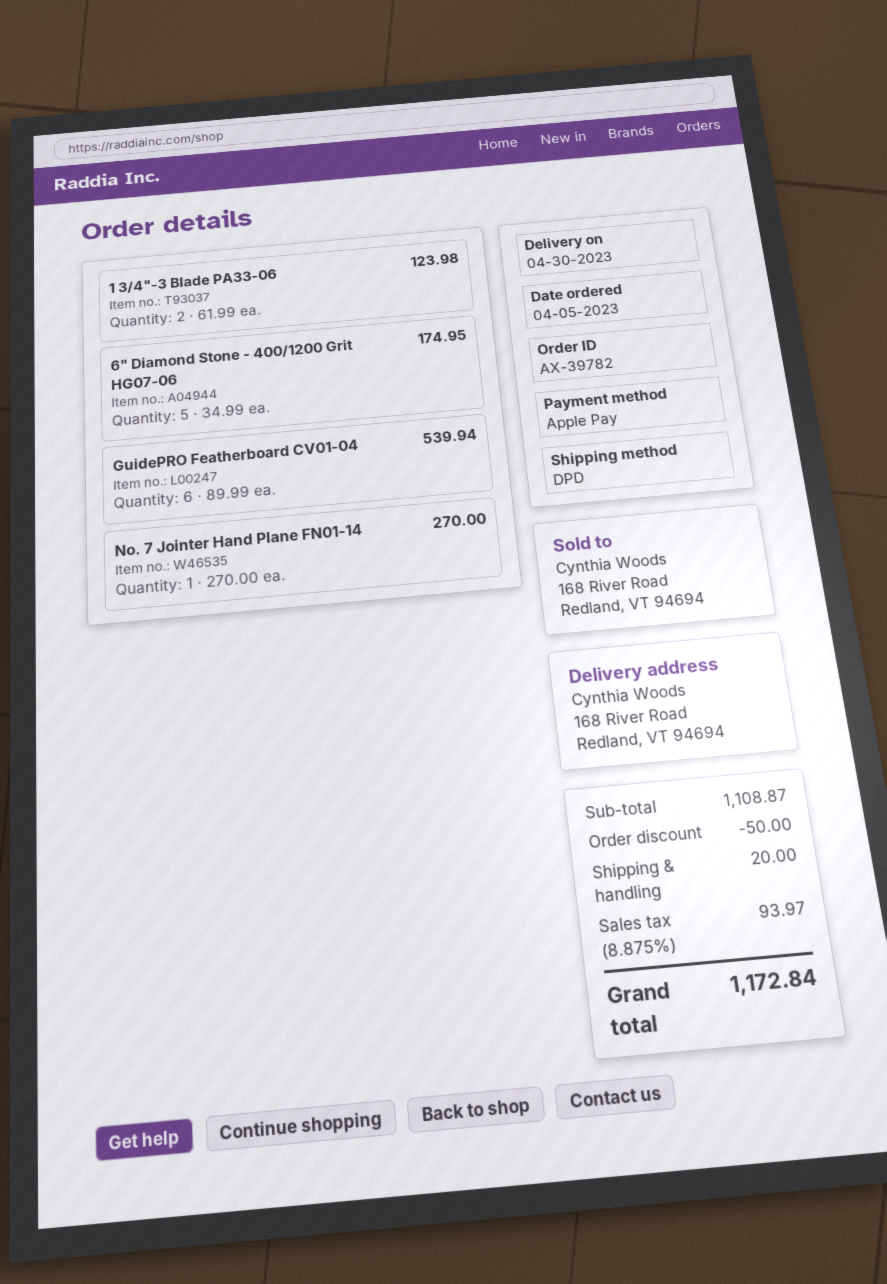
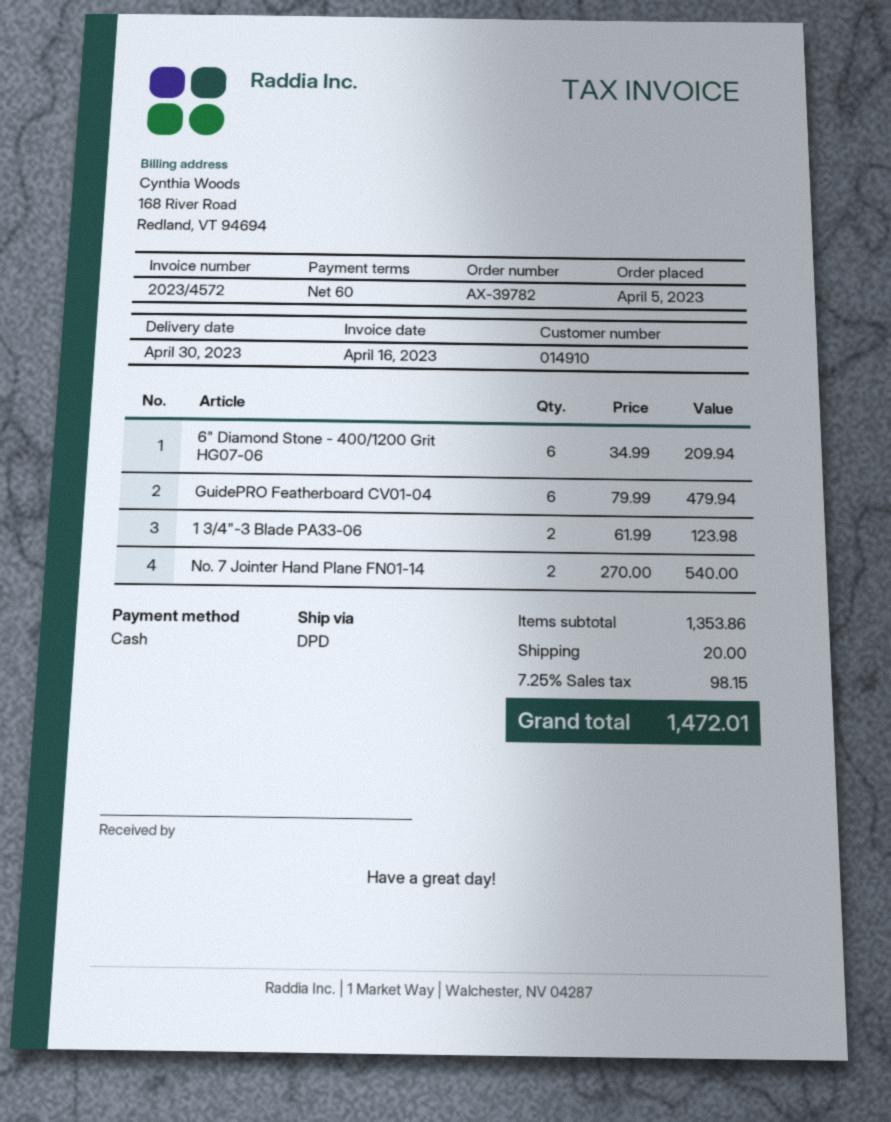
payment method: Apple Pay -> cash
6" Diamond Stone - 400/1200 Grit HG07-06: 5 x 34.99 = 174.95 -> 6 x 34.99 = 209.94
GuidePRO Featherboard CV01-04: 6 x 89.99 = 539.94 -> 6 x 79.99 = 479.94
No. 7 Jointer Hand Plane FN01-14: 1 x 270.00 = 270.00 -> 2 x 270.00 = 540.00
subtotal: 1108.87 -> 1353.86
discount: 50.00 -> none
tax: 8.875% = 93.97 -> 7.25% = 98.15
total: 1172.84 -> 1472.01

